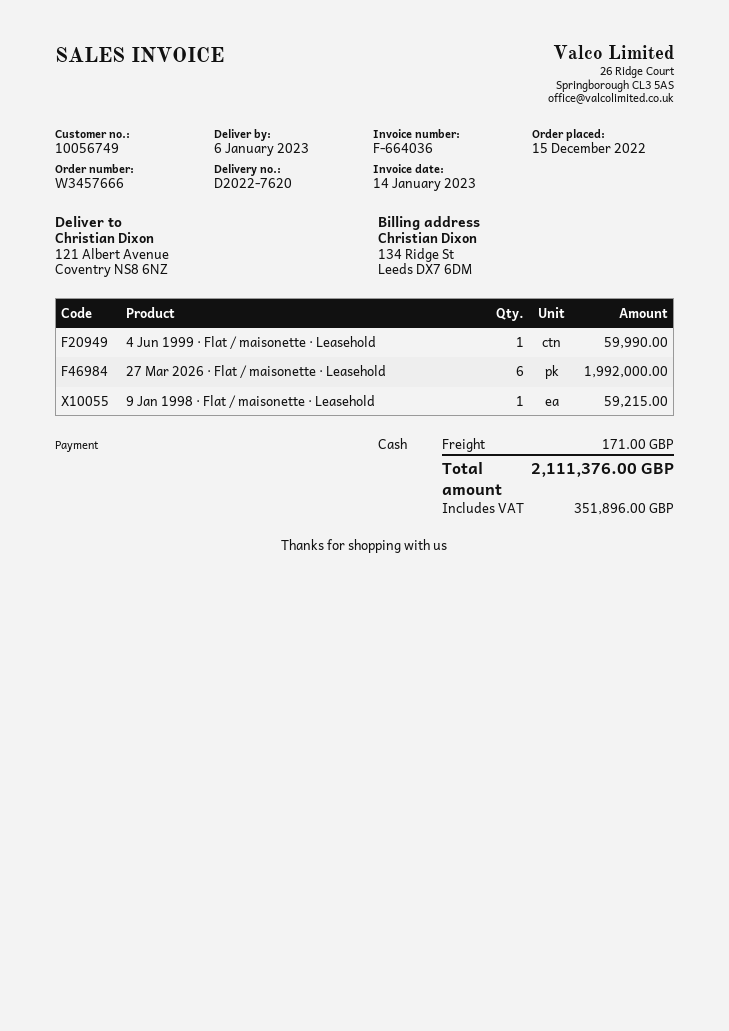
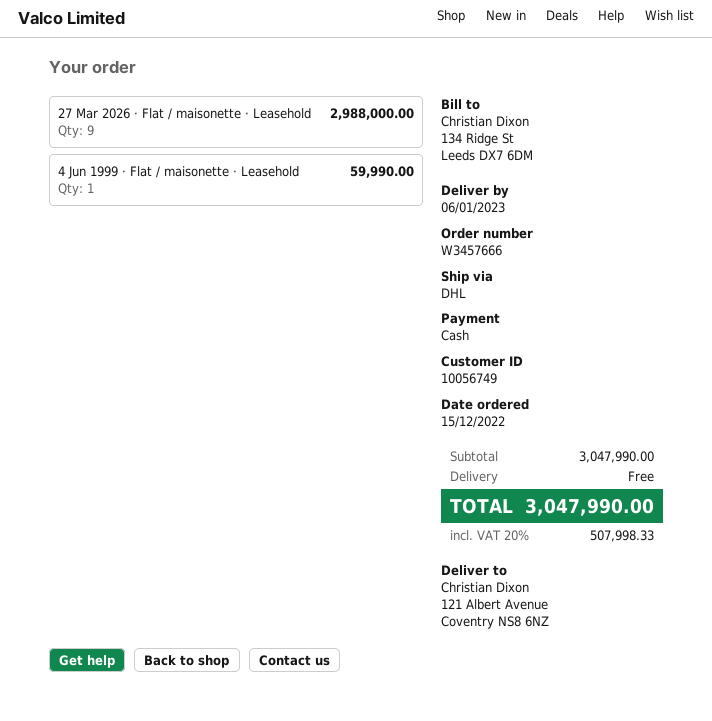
27 Mar 2026 · Flat / maisonette · Leasehold: 6 for 1992000.00 -> 9 for 2988000.00
9 Jan 1998 · Flat / maisonette · Leasehold: 1 for 59215.00 -> none
shipping: 171.00 -> 0.00
tax: 351896.00 -> 507998.33
total: 2111376.00 -> 3047990.00

